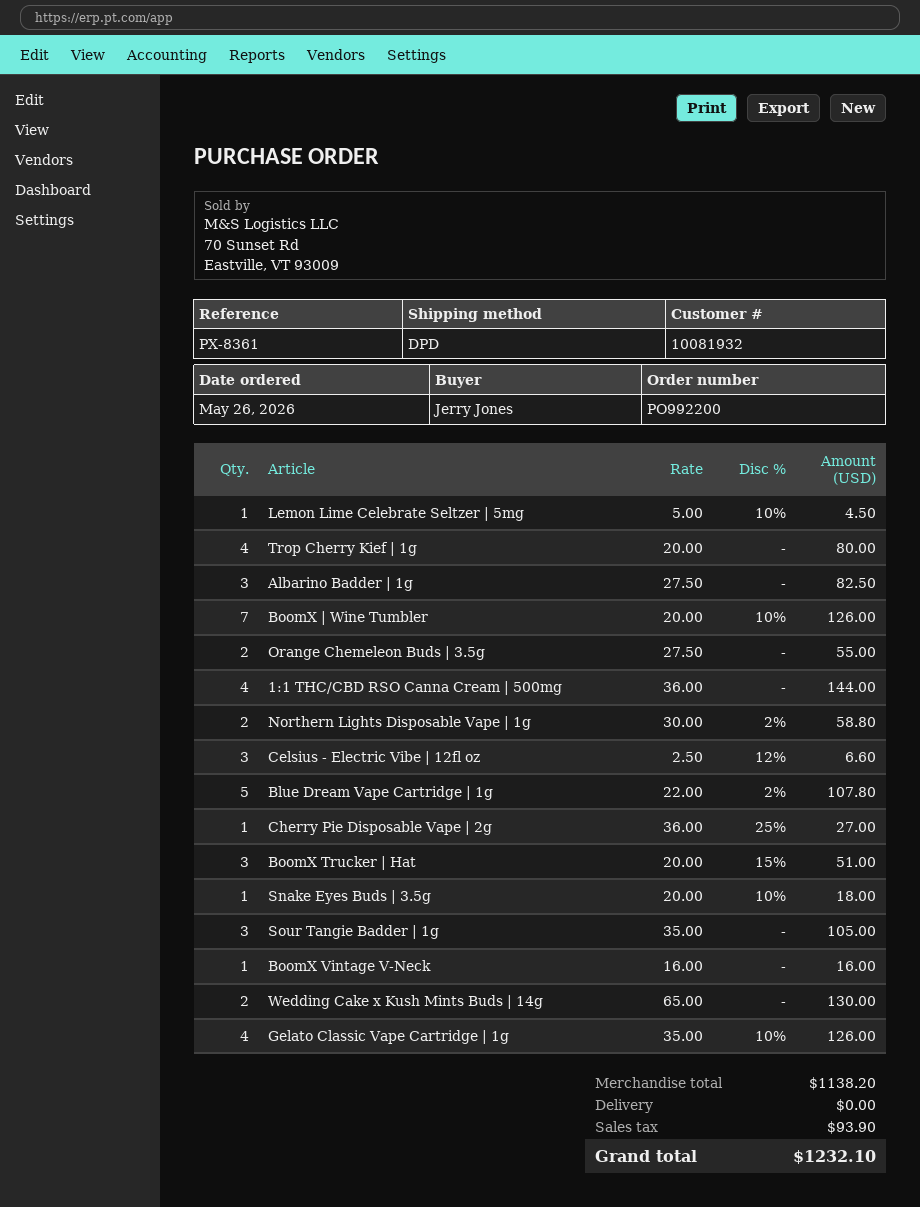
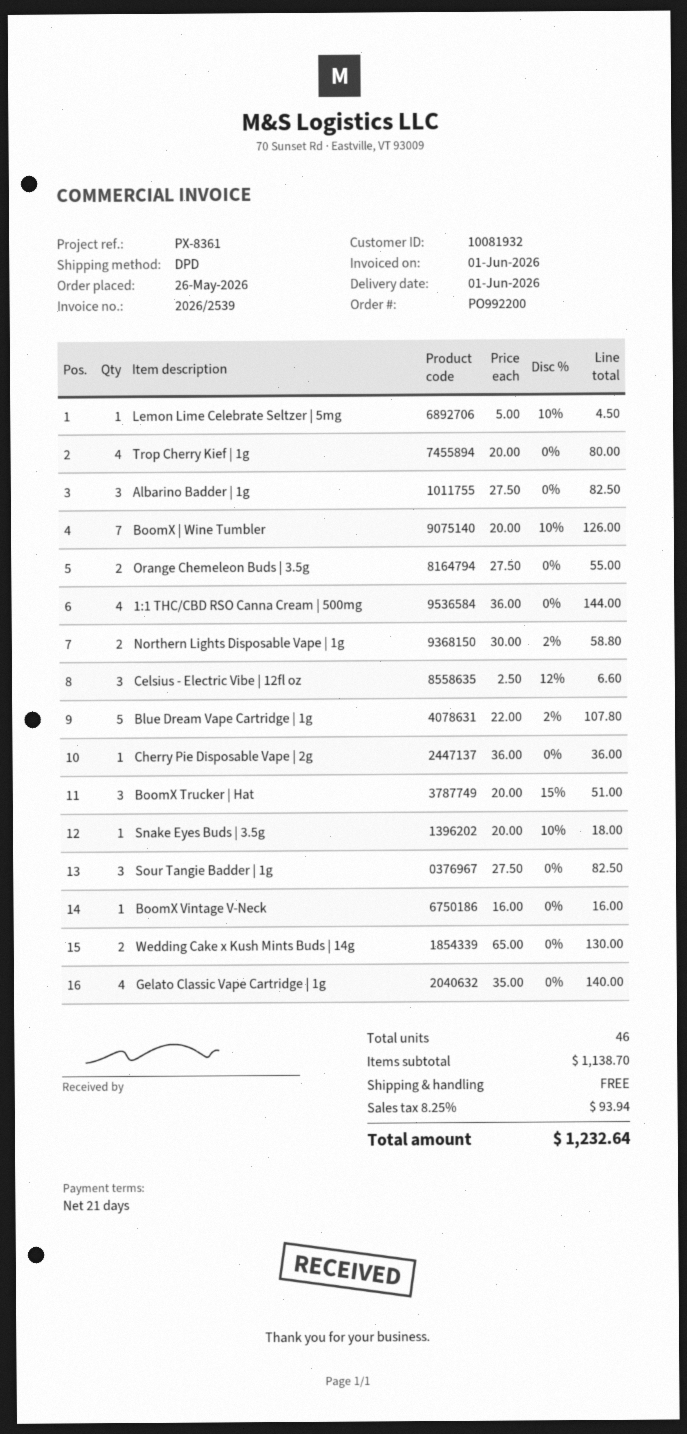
Cherry Pie Disposable Vape | 2g: 1 x 36.00 - 25% = 27.00 -> 1 x 36.00 = 36.00
Sour Tangie Badder | 1g: 3 x 35.00 = 105.00 -> 3 x 27.50 = 82.50
Gelato Classic Vape Cartridge | 1g: 4 x 35.00 - 10% = 126.00 -> 4 x 35.00 = 140.00
subtotal: 1138.20 -> 1138.70
tax: 93.90 -> 93.94
total: 1232.10 -> 1232.64

